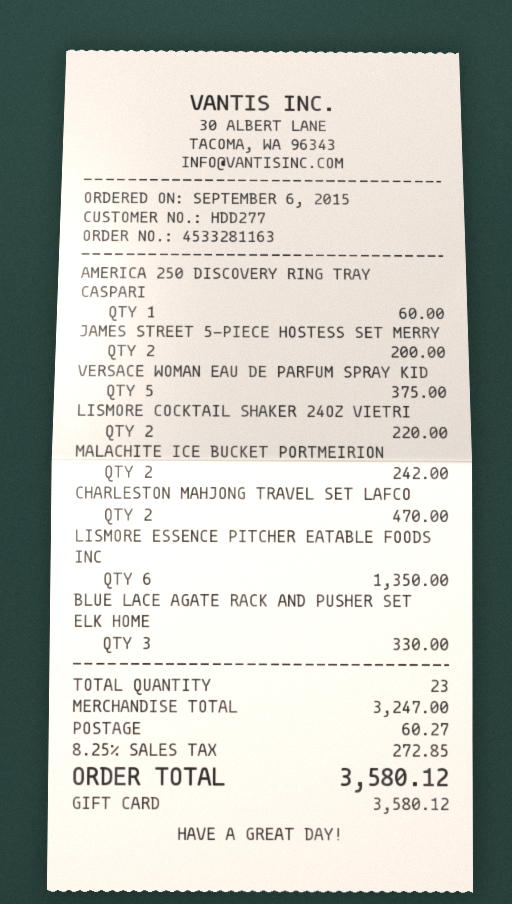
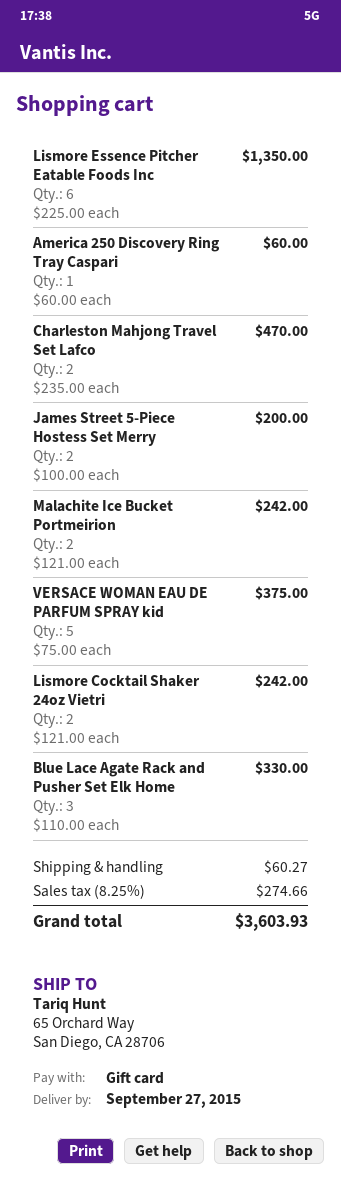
LISMORE COCKTAIL SHAKER 24OZ VIETRI: 2 for 220.00 -> 2 for 242.00
tax: 8.25% = 272.85 -> 8.25% = 274.66
total: 3580.12 -> 3603.93

